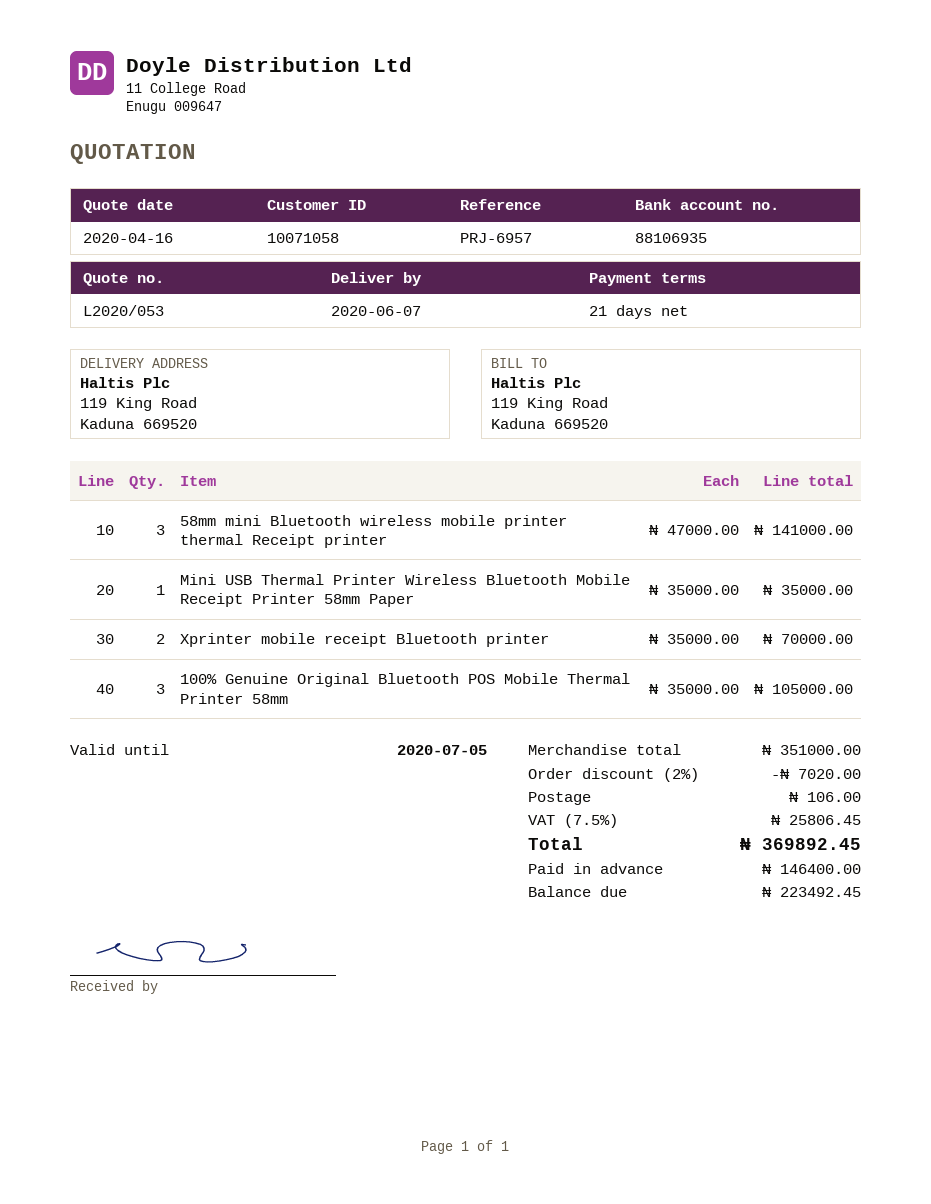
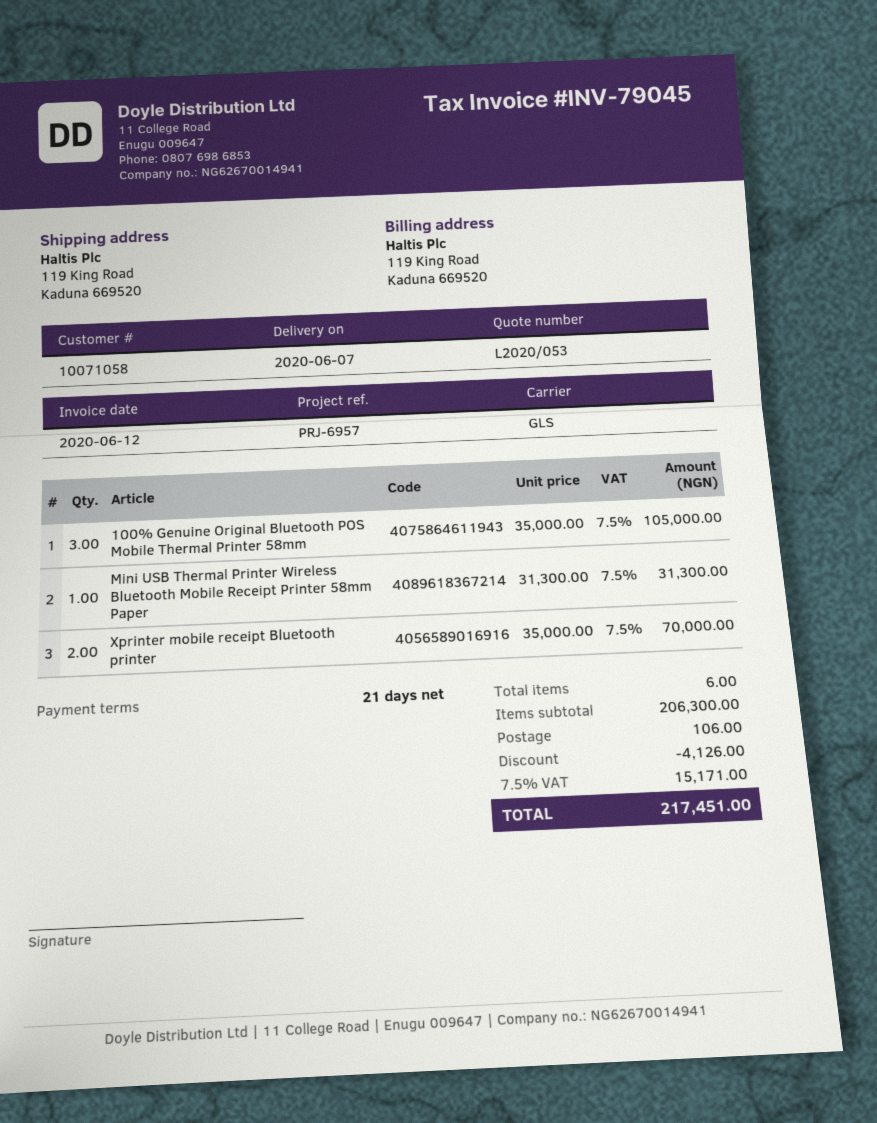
58mm mini Bluetooth wireless mobile printer thermal Receipt printer: 3 x 47000.00 = 141000.00 -> none
Mini USB Thermal Printer Wireless Bluetooth Mobile Receipt Printer 58mm Paper: 1 x 35000.00 = 35000.00 -> 1 x 31300.00 = 31300.00
subtotal: 351000.00 -> 206300.00
discount: 7020.00 -> 4126.00
tax: 7.5% = 25806.45 -> 7.5% = 15171.00
total: 369892.45 -> 217451.00

